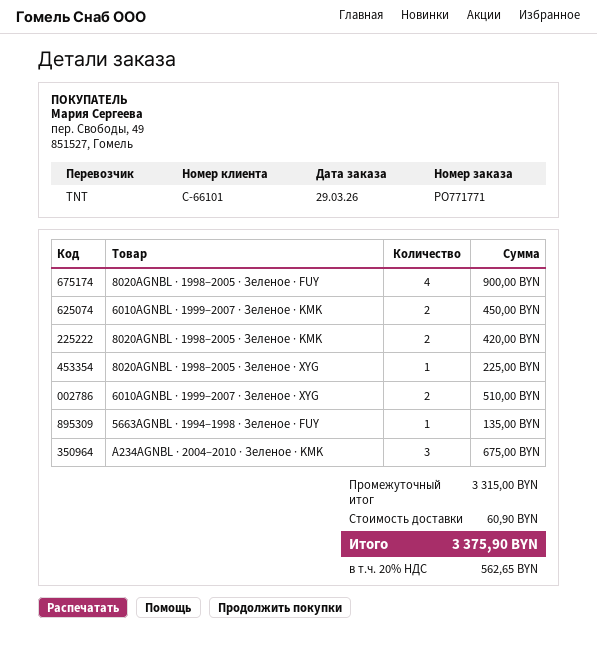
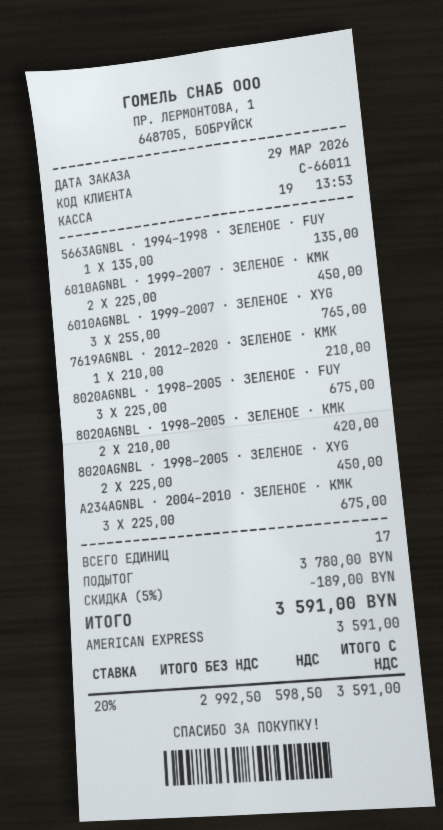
customer number: C-66101 -> C-66011
8020AGNBL · 1998–2005 · Зеленое · FUY: 4 for 900.00 -> 3 for 675.00
8020AGNBL · 1998–2005 · Зеленое · XYG: 1 for 225.00 -> 2 for 450.00
6010AGNBL · 1999–2007 · Зеленое · XYG: 2 for 510.00 -> 3 for 765.00
7619AGNBL · 2012–2020 · ЗЕЛЕНОЕ · KMK: none -> 1 for 210.00
subtotal: 3315.00 -> 3780.00
discount: none -> 5% = 189.00
shipping: 60.90 -> none
tax: 20% = 562.65 -> 20% = 598.50
total: 3375.90 -> 3591.00

